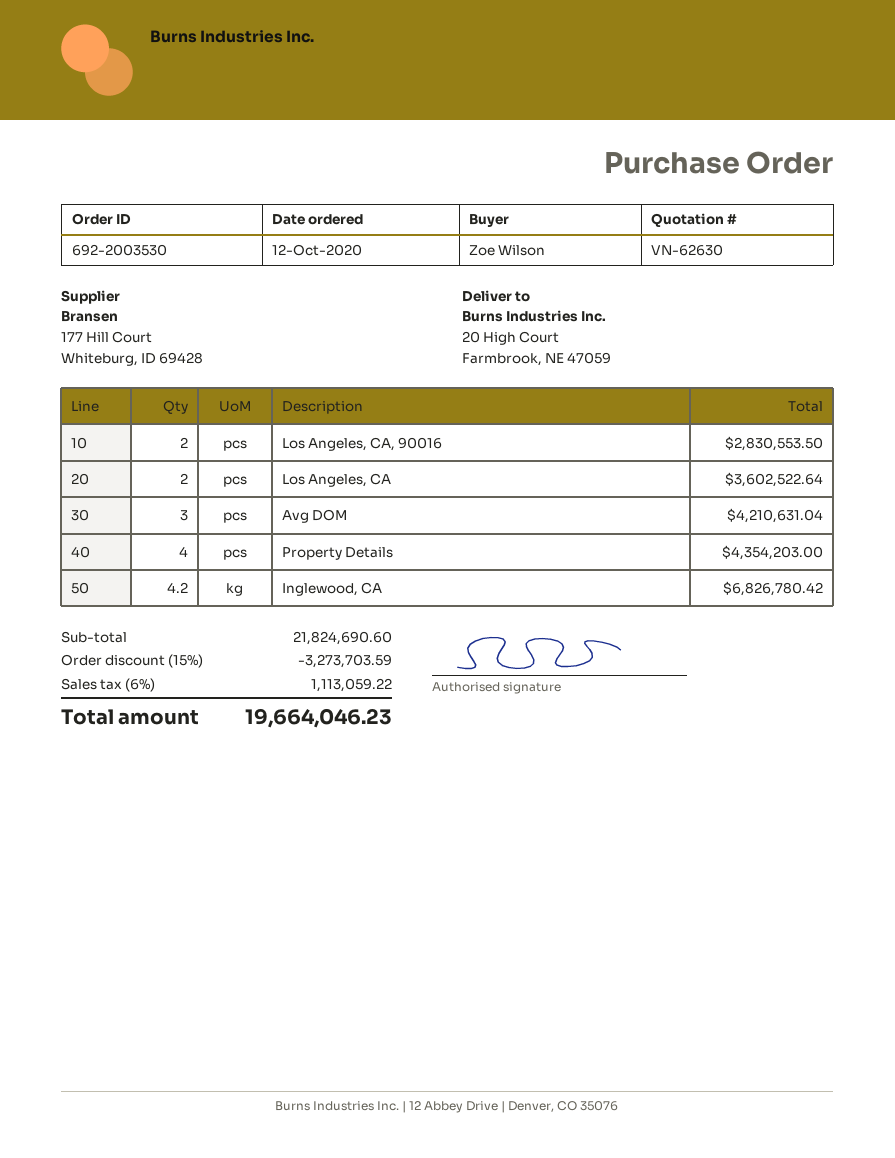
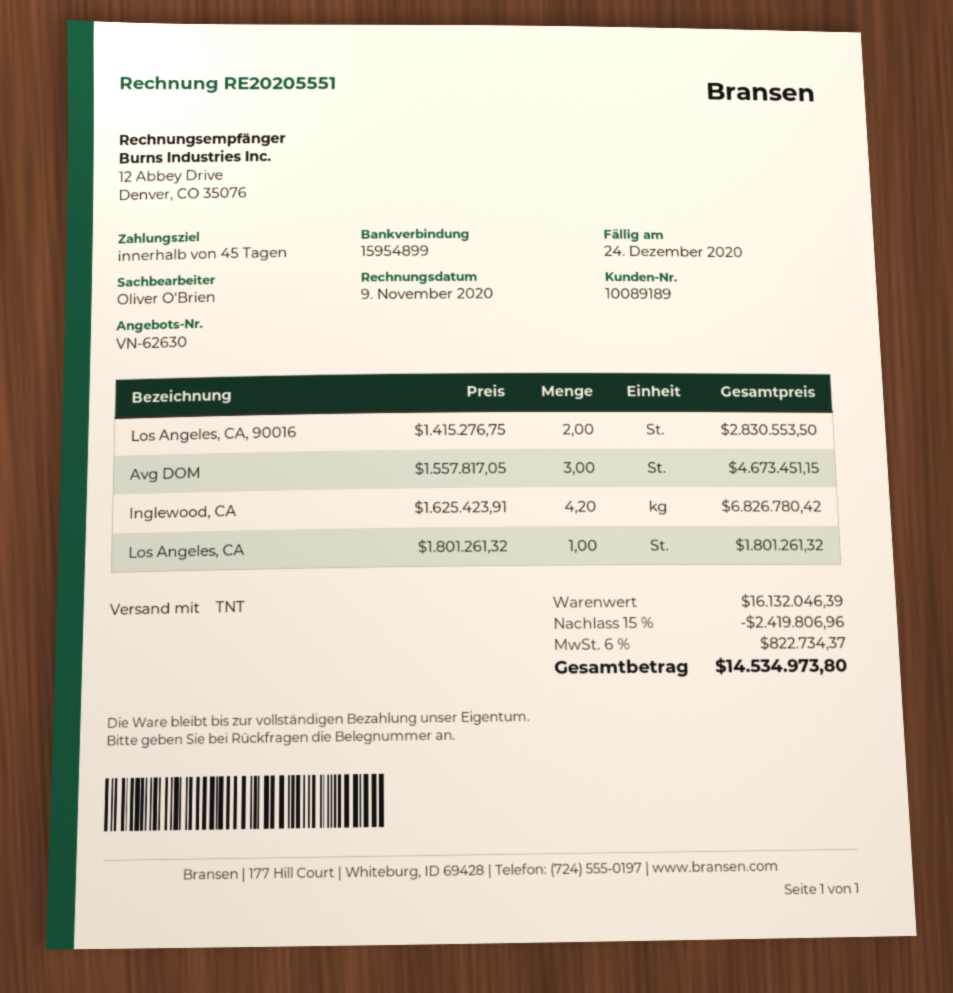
Los Angeles, CA: 2 for 3602522.64 -> 1 for 1801261.32
Avg DOM: 3 for 4210631.04 -> 3 for 4673451.15
Property Details: 4 for 4354203.00 -> none
subtotal: 21824690.60 -> 16132046.39
discount: 15% = 3273703.59 -> 15% = 2419806.96
tax: 6% = 1113059.22 -> 6% = 822734.37
total: 19664046.23 -> 14534973.80

